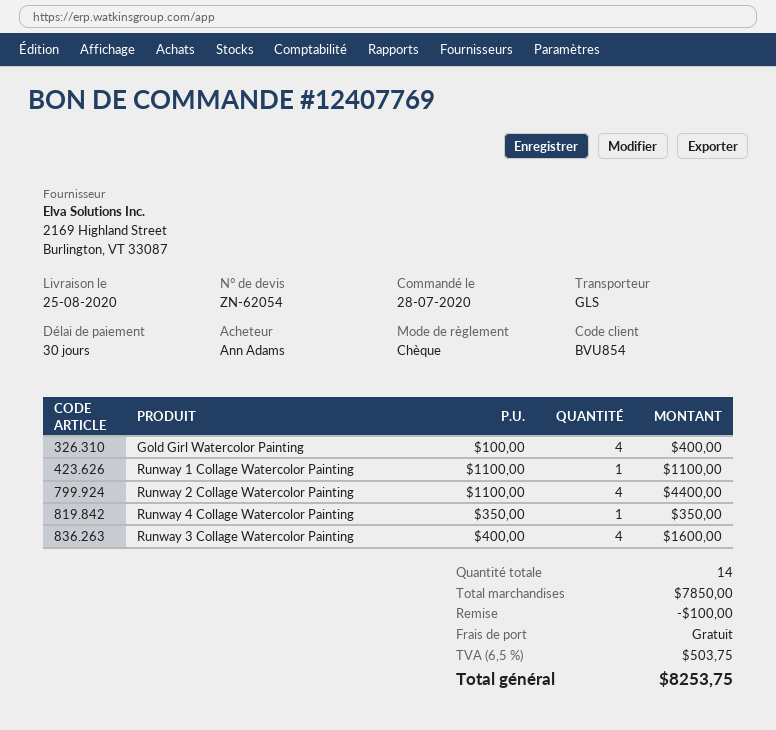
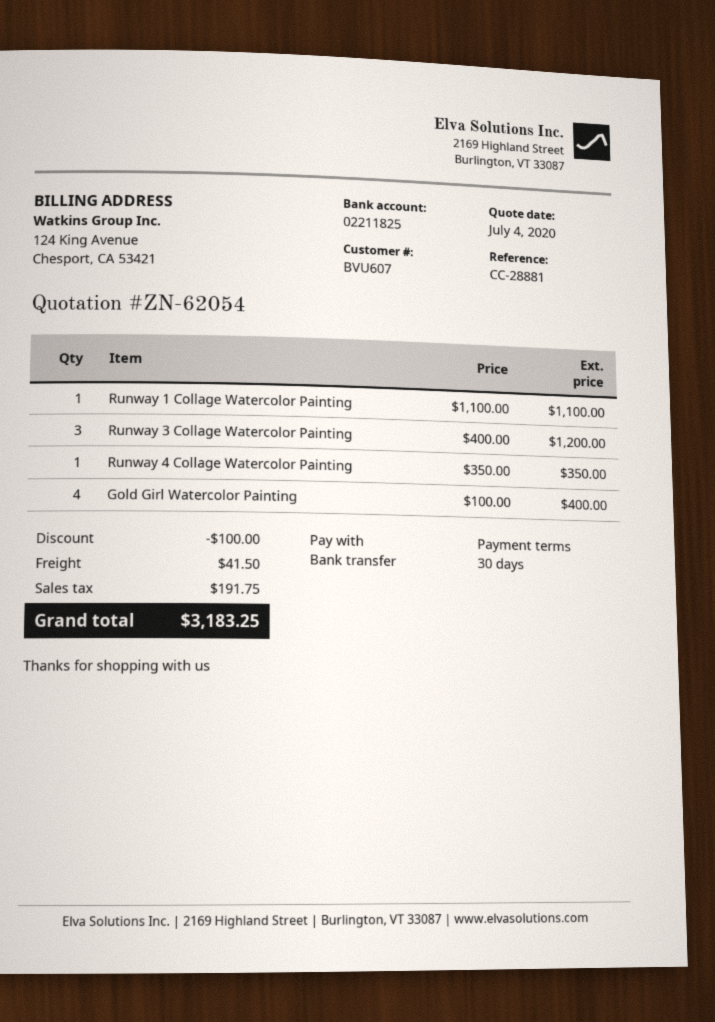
customer number: BVU854 -> BVU607
payment method: cheque -> bank transfer
Runway 2 Collage Watercolor Painting: 4 x 1100.00 = 4400.00 -> none
Runway 3 Collage Watercolor Painting: 4 x 400.00 = 1600.00 -> 3 x 400.00 = 1200.00
shipping: 0.00 -> 41.50
tax: 503.75 -> 191.75
total: 8253.75 -> 3183.25

